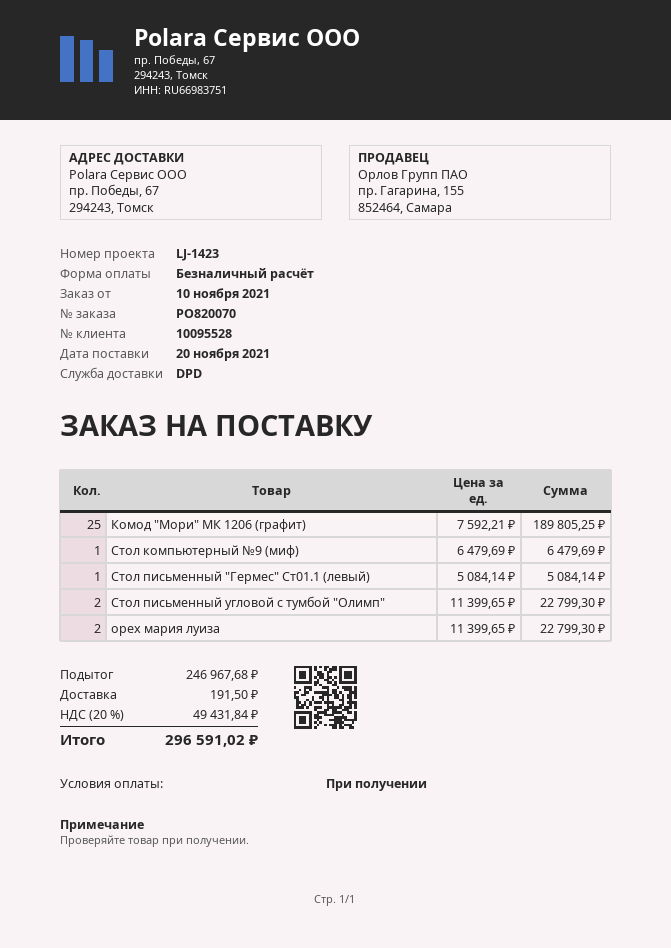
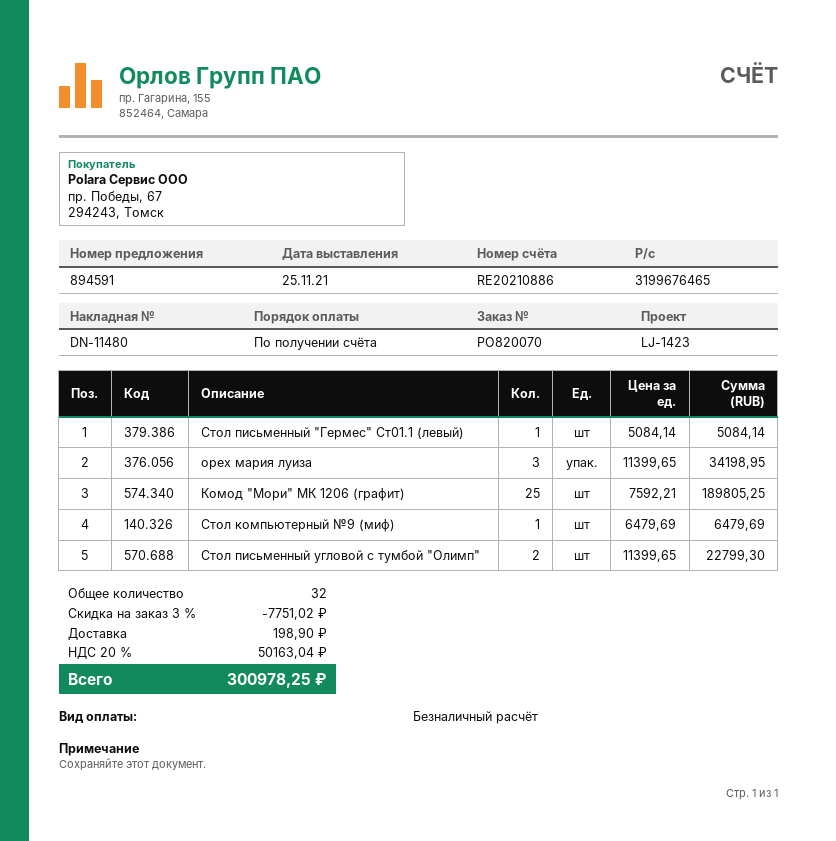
орех мария луиза: 2 x 11399.65 = 22799.30 -> 3 x 11399.65 = 34198.95
discount: none -> 3% = 7751.02
shipping: 191.50 -> 198.90
tax: 20% = 49431.84 -> 20% = 50163.04
total: 296591.02 -> 300978.25

